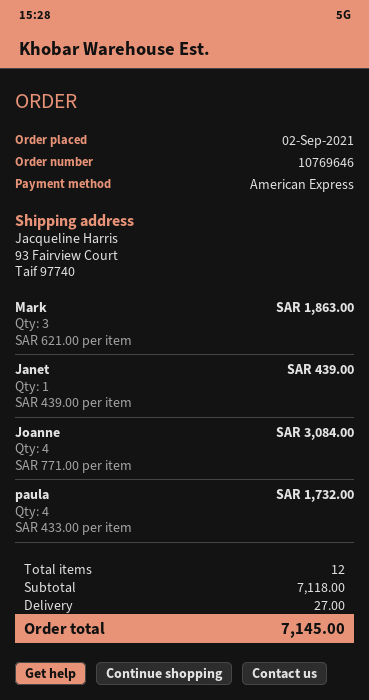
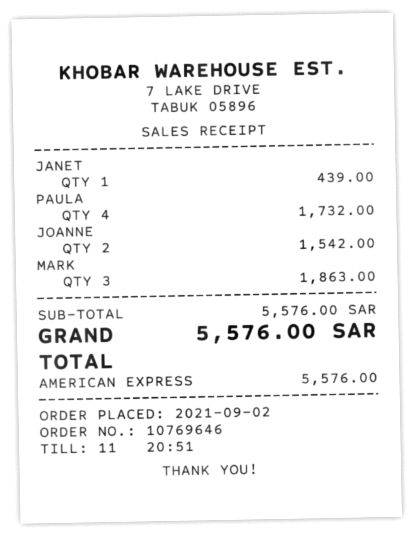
Joanne: 4 for 3084.00 -> 2 for 1542.00
subtotal: 7118.00 -> 5576.00
shipping: 27.00 -> none
total: 7145.00 -> 5576.00

